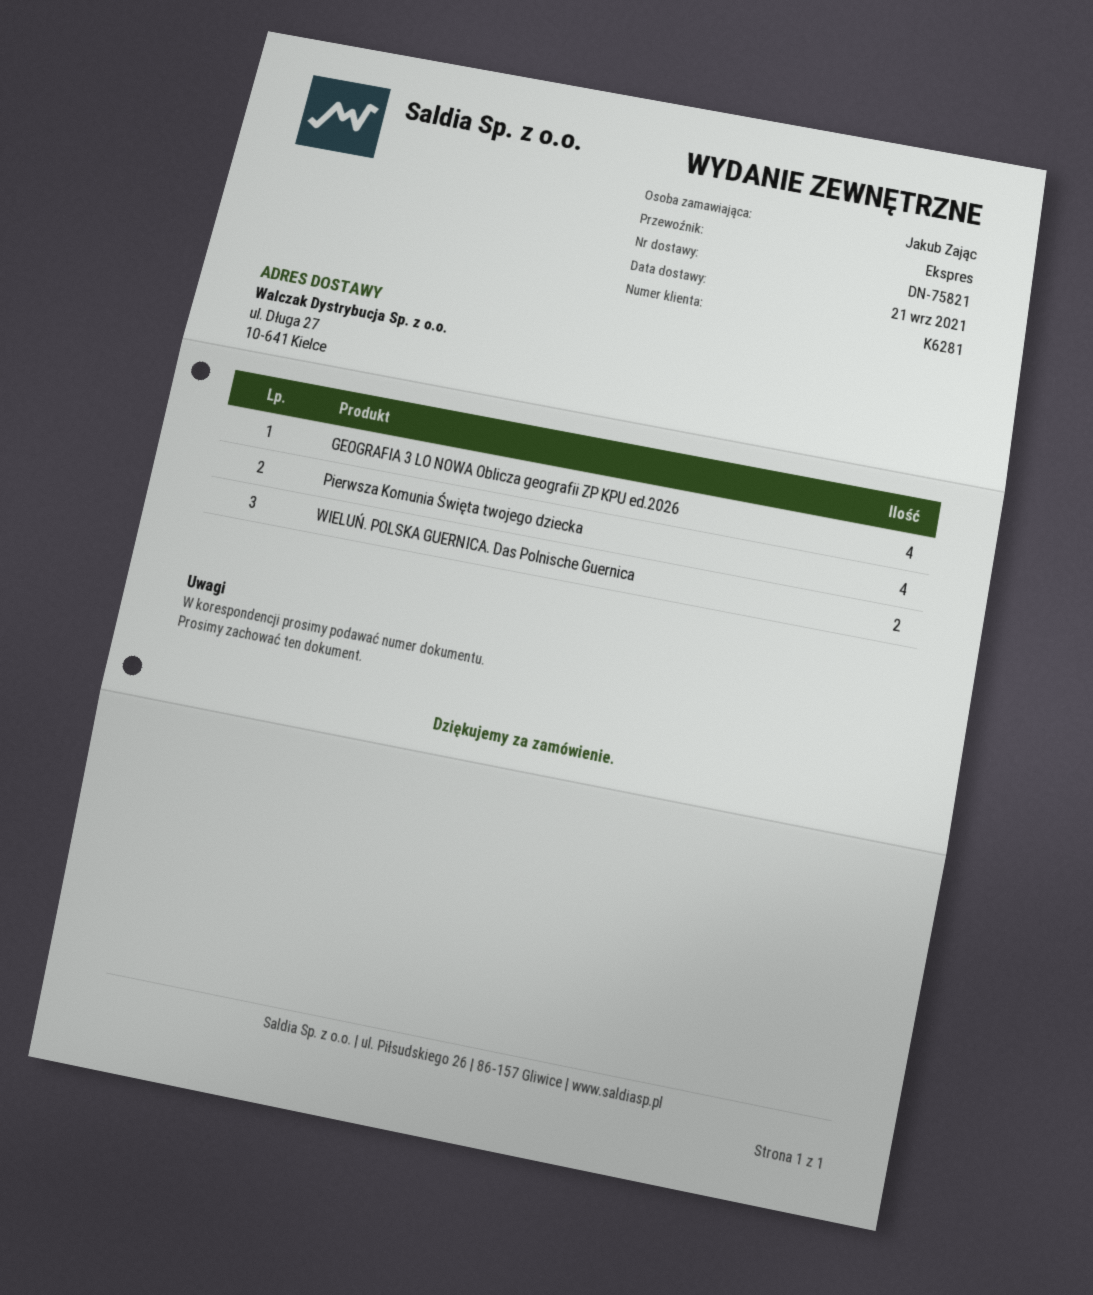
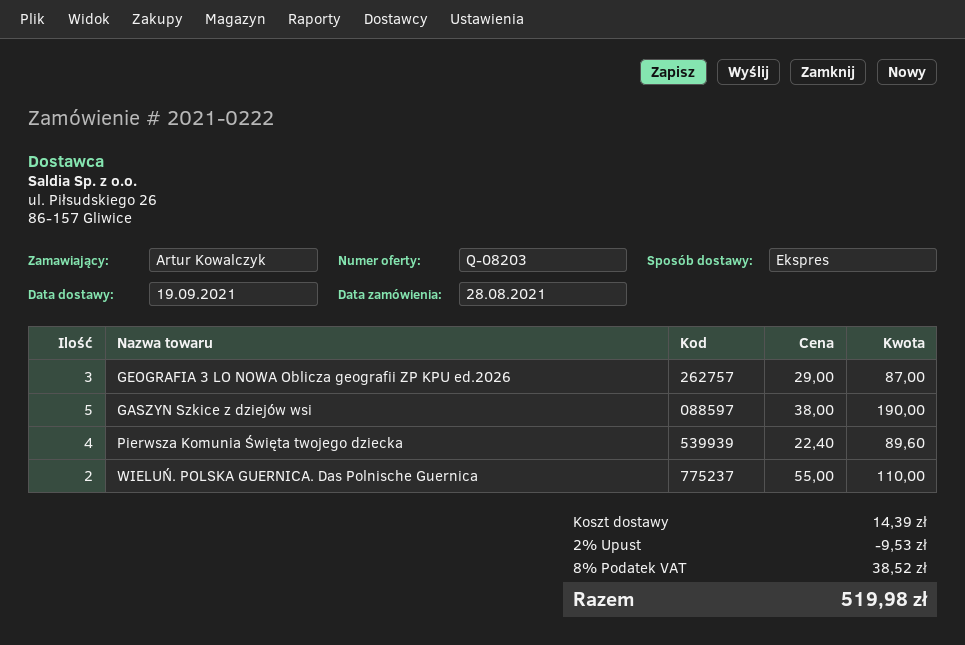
delivery date: 2021-09-21 -> 2021-09-19
ordered by: Jakub Zając -> Artur Kowalczyk
GEOGRAFIA 3 LO NOWA Oblicza geografii ZP KPU ed.2026: 4 -> 3
GASZYN Szkice z dziejów wsi: none -> 5

